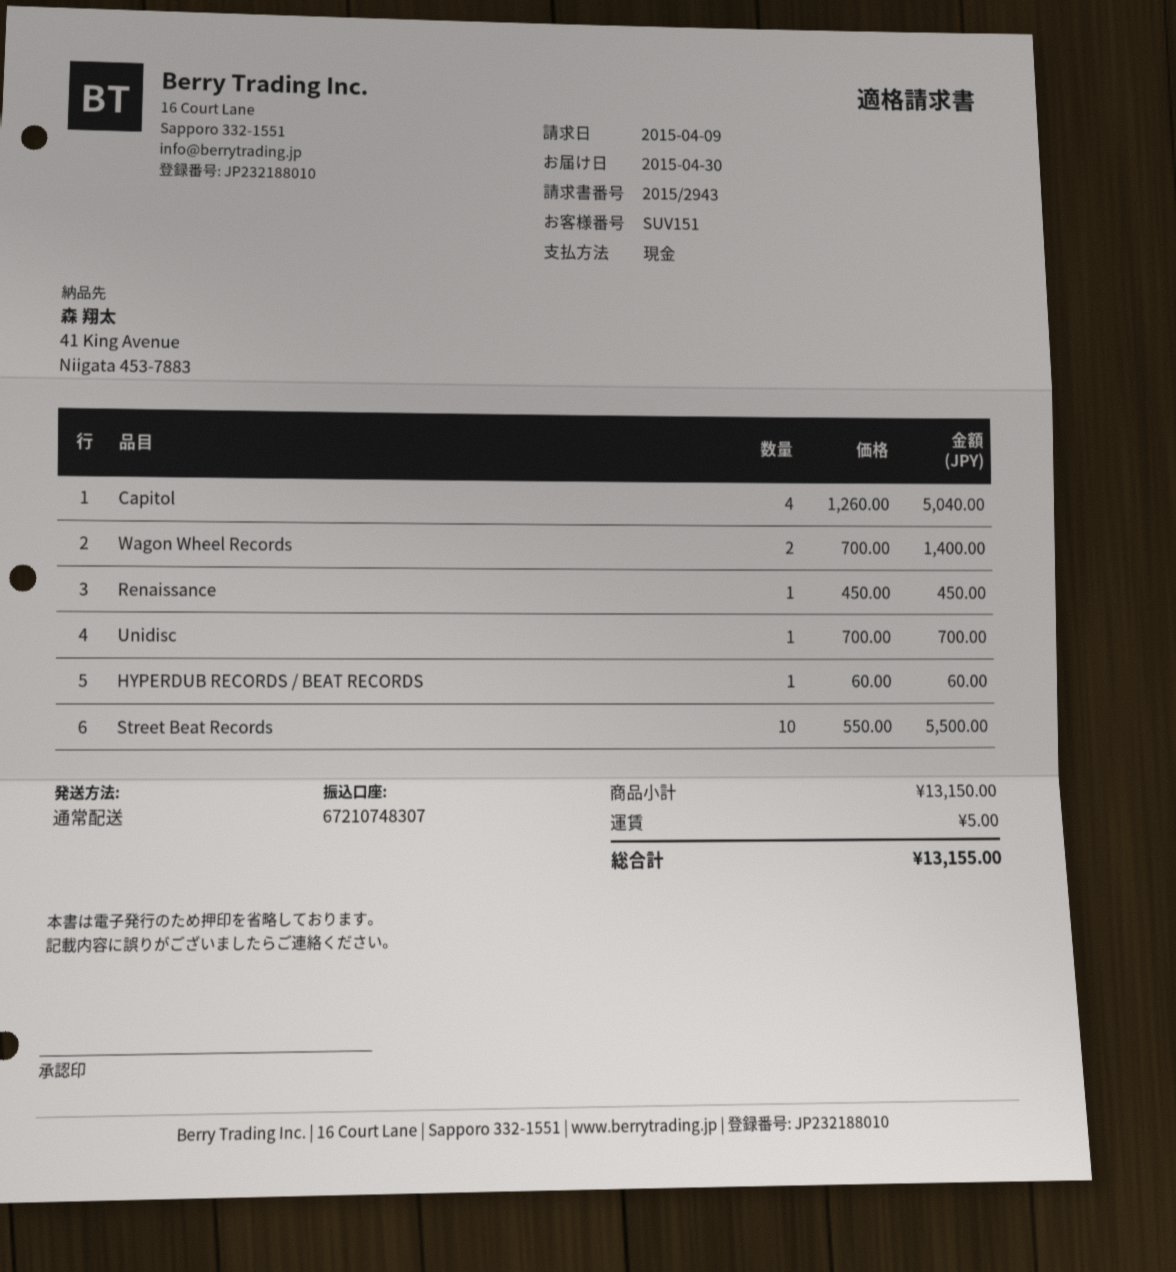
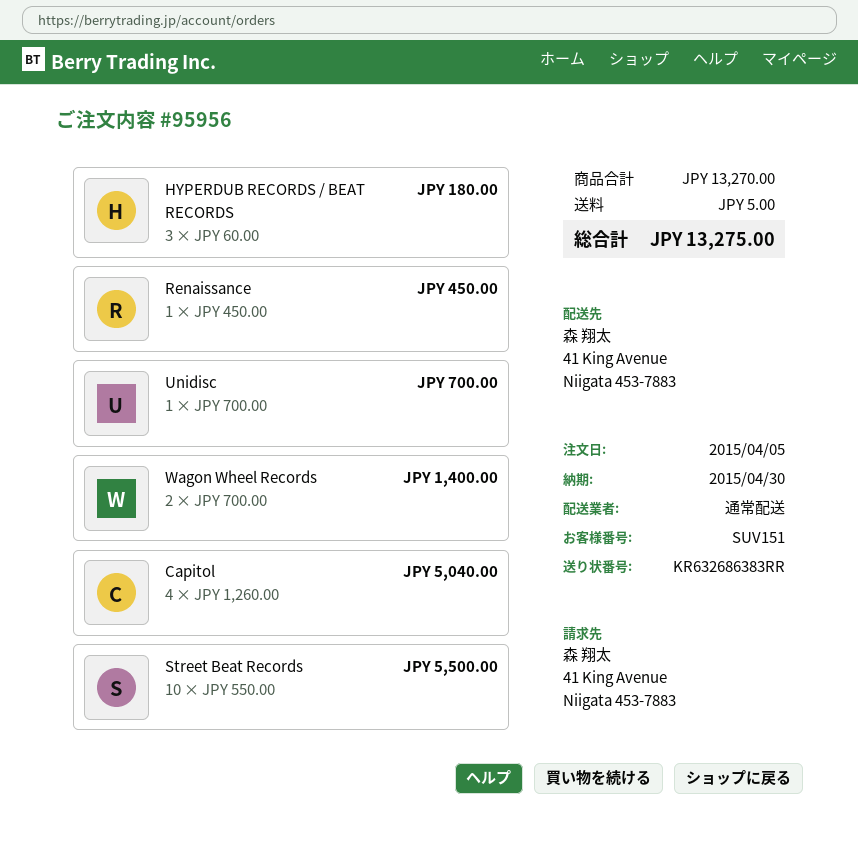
HYPERDUB RECORDS / BEAT RECORDS: 1 x 60.00 = 60.00 -> 3 x 60.00 = 180.00
subtotal: 13150.00 -> 13270.00
total: 13155.00 -> 13275.00

